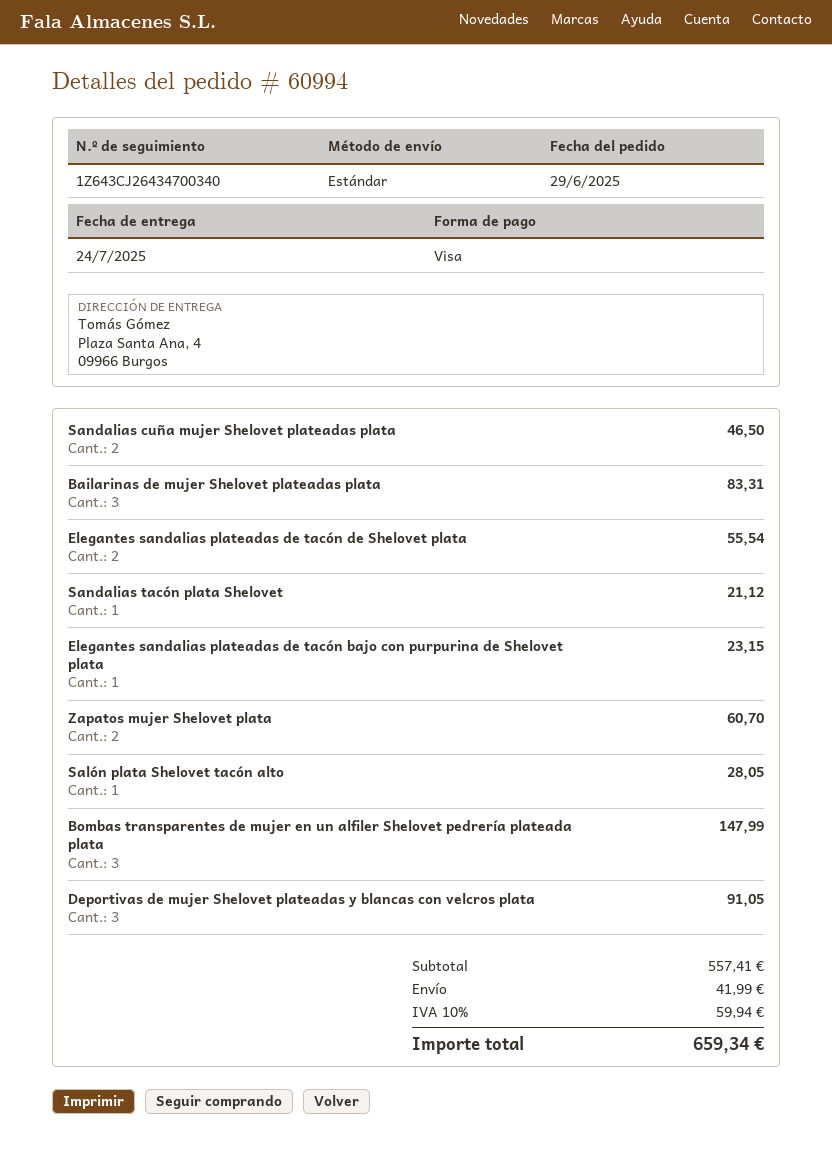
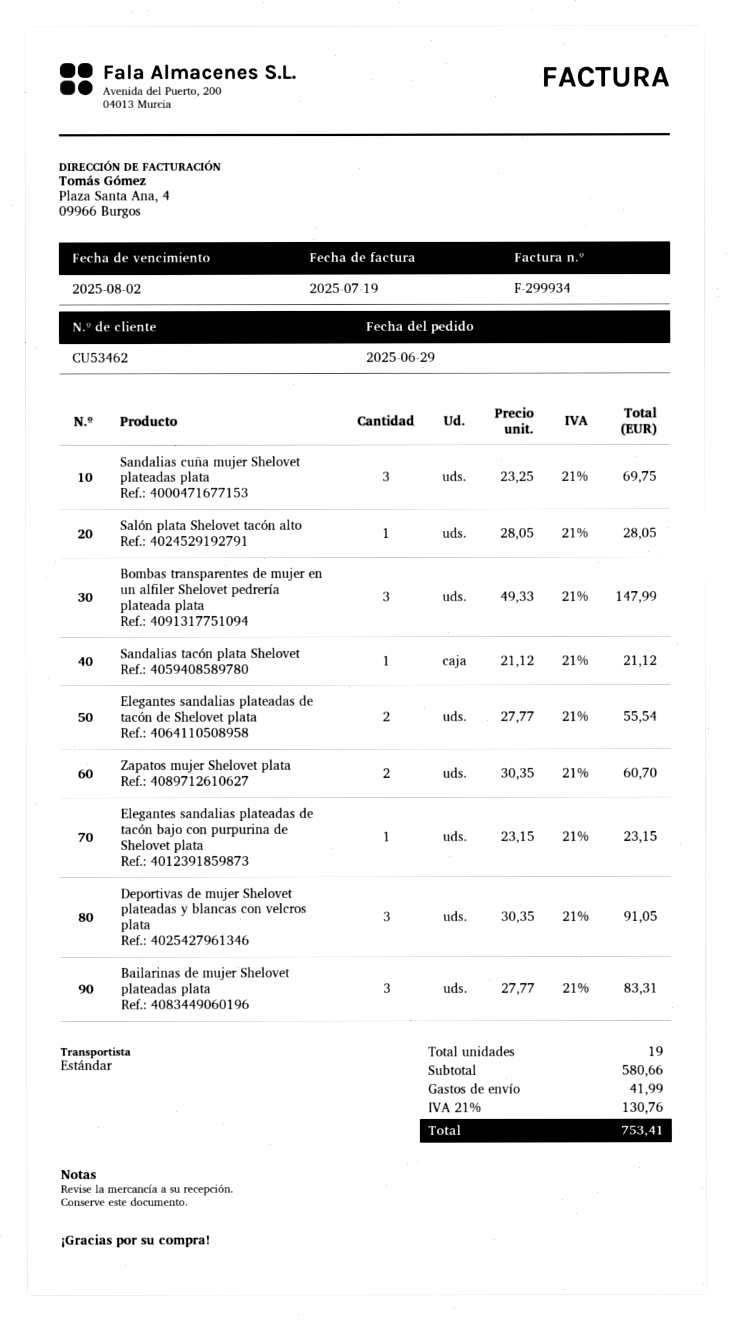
Sandalias cuña mujer Shelovet plateadas plata: 2 for 46.50 -> 3 for 69.75
subtotal: 557.41 -> 580.66
tax: 10% = 59.94 -> 21% = 130.76
total: 659.34 -> 753.41

